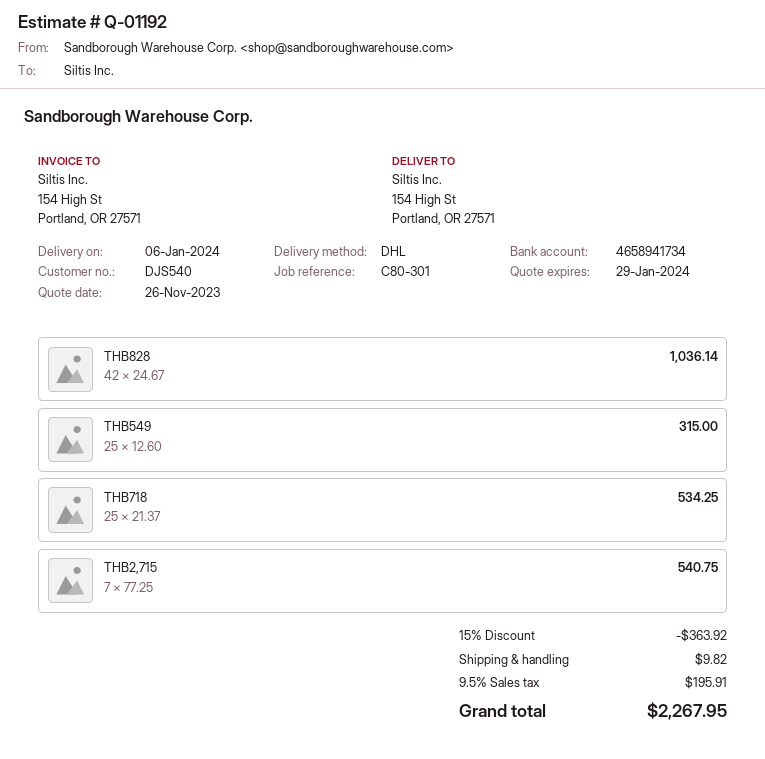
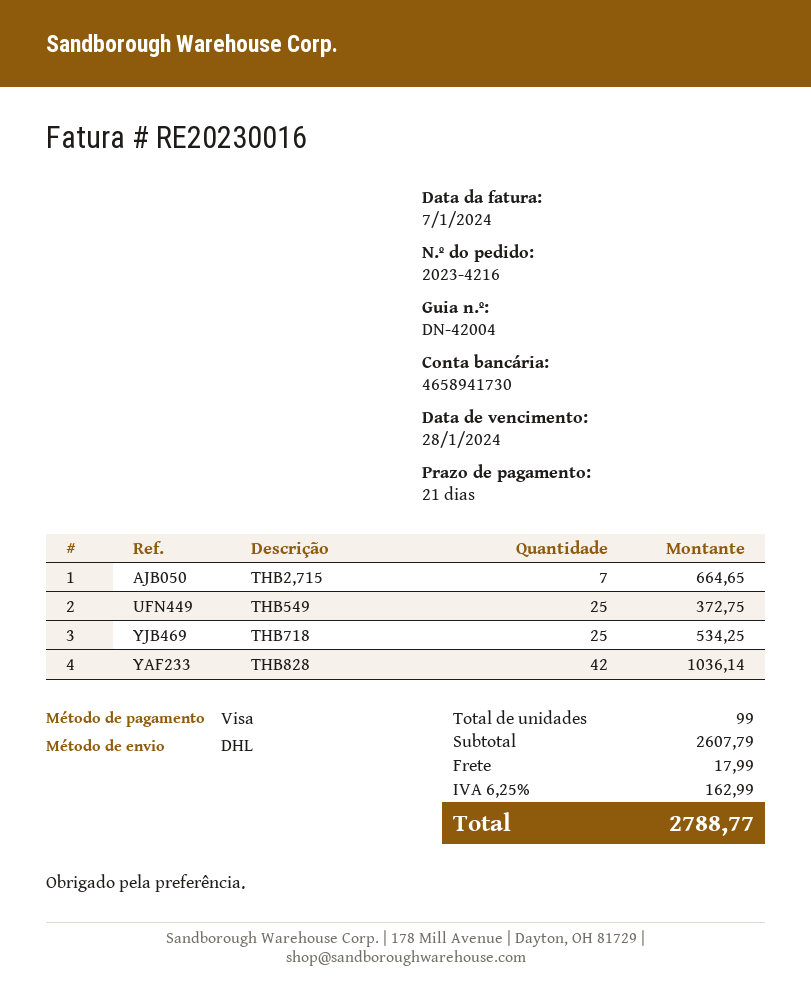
bank account: 4658941734 -> 4658941730
THB549: 25 for 315.00 -> 25 for 372.75
THB2,715: 7 for 540.75 -> 7 for 664.65
discount: 15% = 363.92 -> none
shipping: 9.82 -> 17.99
tax: 9.5% = 195.91 -> 6.25% = 162.99
total: 2267.95 -> 2788.77

